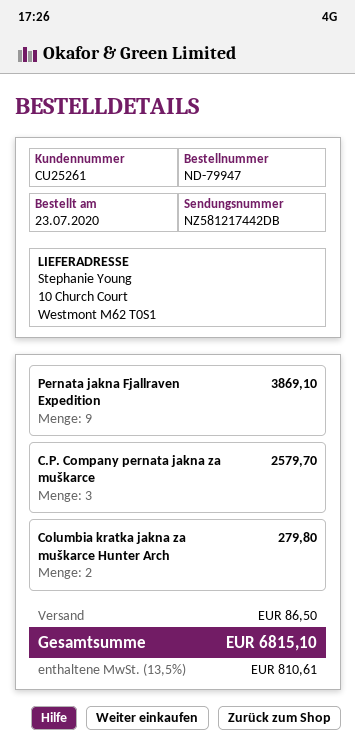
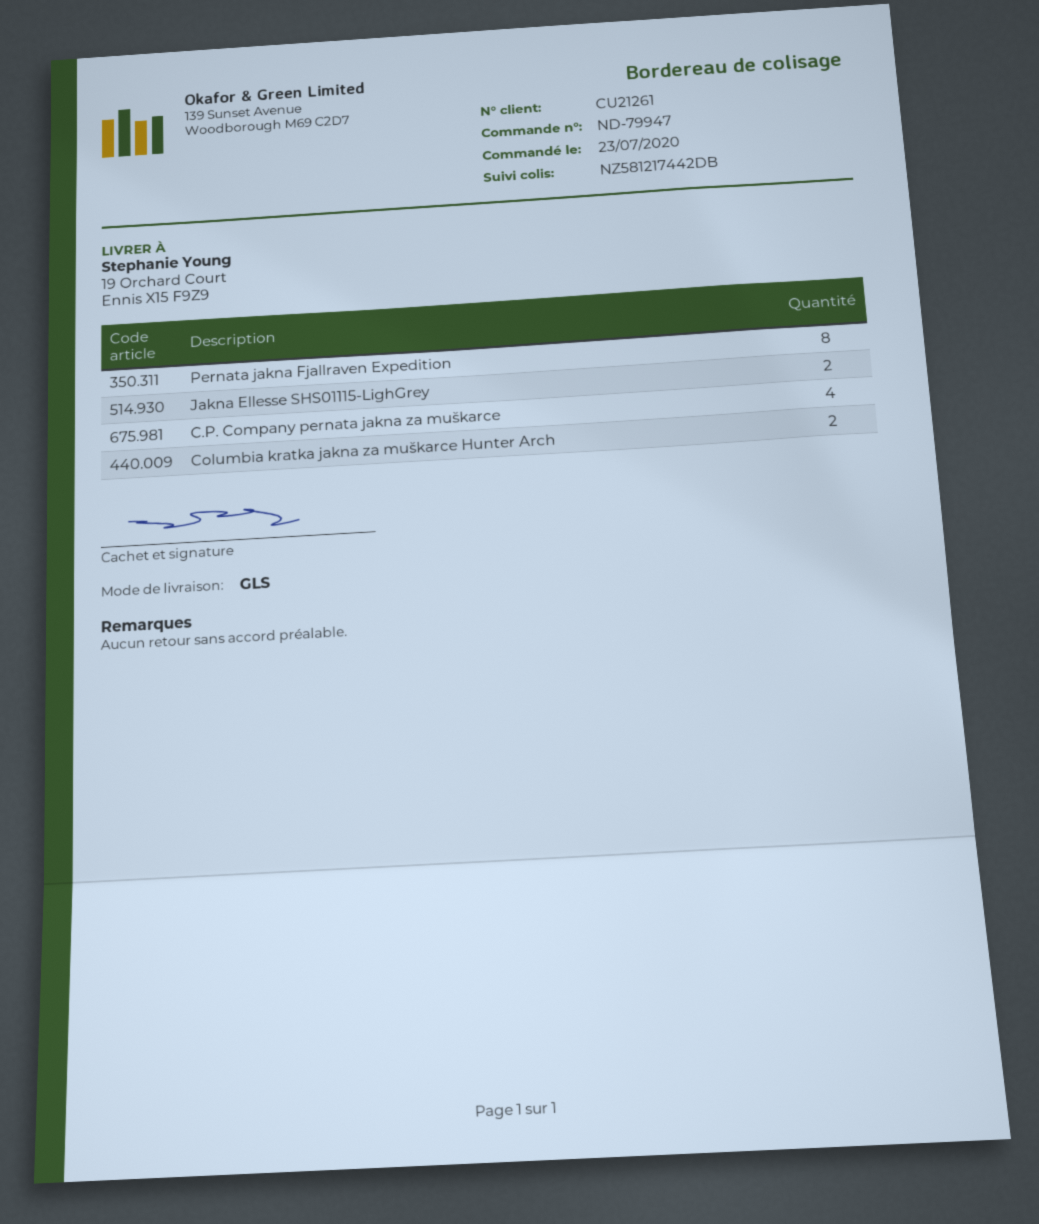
customer number: CU25261 -> CU21261
ship to: 10 Church Court, Westmont M62 T0S1 -> 19 Orchard Court, Ennis X15 F9Z9
Pernata jakna Fjallraven Expedition: 9 -> 8
C.P. Company pernata jakna za muškarce: 3 -> 4
Jakna Ellesse SHS01115-LighGrey: none -> 2

